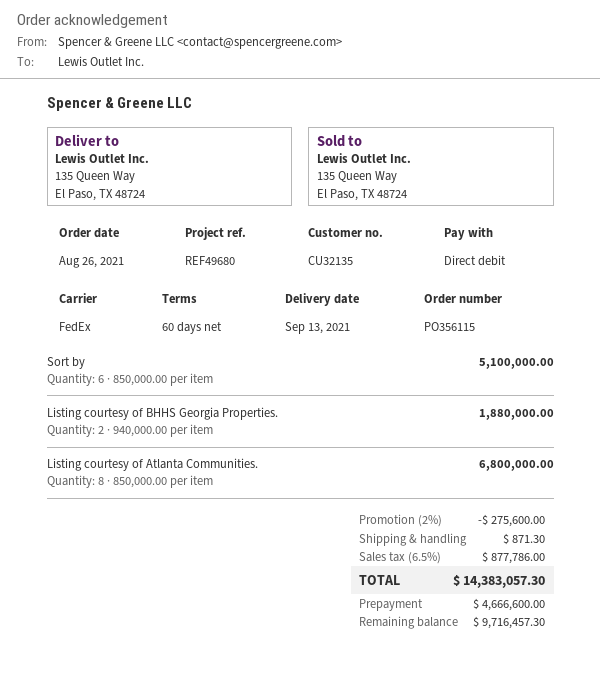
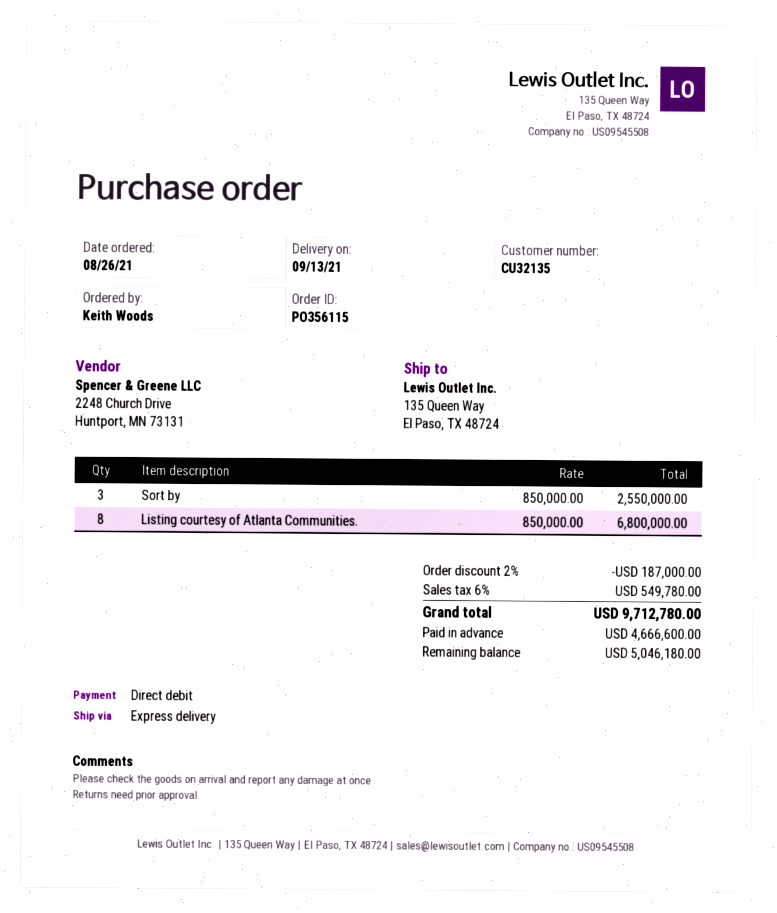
shipping method: FedEx -> express
Sort by: 6 x 850000.00 = 5100000.00 -> 3 x 850000.00 = 2550000.00
Listing courtesy of BHHS Georgia Properties.: 2 x 940000.00 = 1880000.00 -> none
discount: 2% = 275600.00 -> 2% = 187000.00
shipping: 871.30 -> none
tax: 6.5% = 877786.00 -> 6% = 549780.00
total: 14383057.30 -> 9712780.00
balance: 9716457.30 -> 5046180.00

